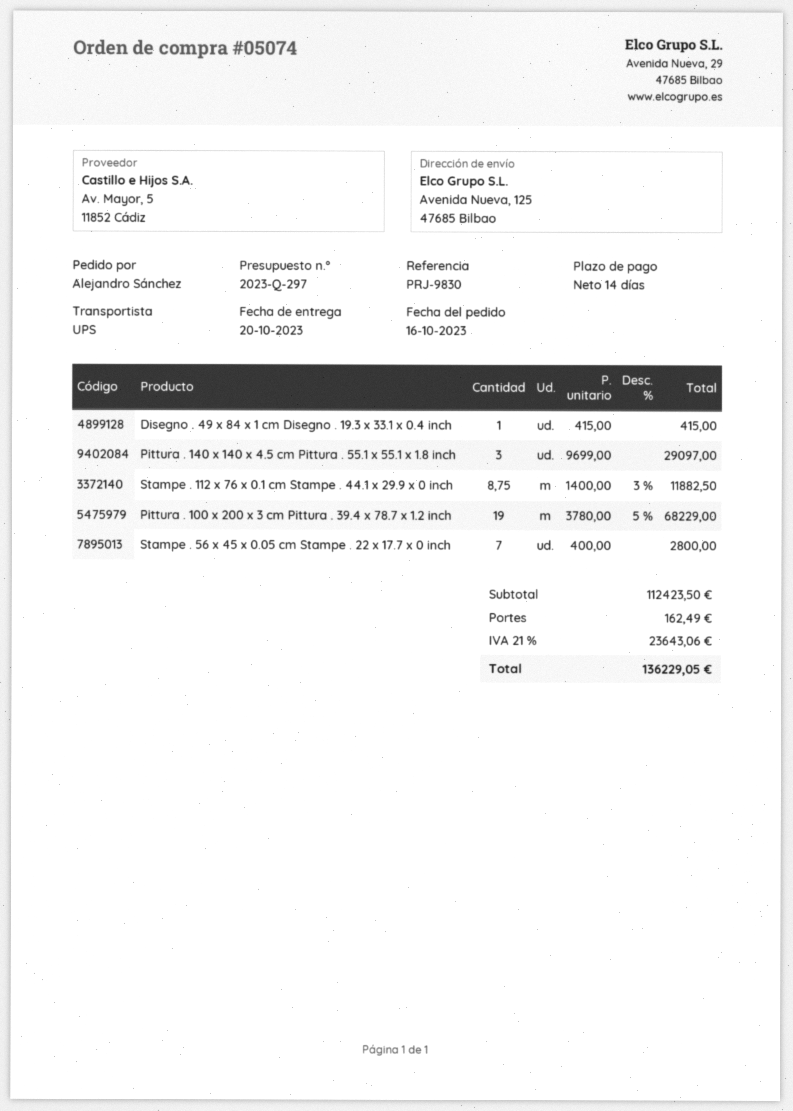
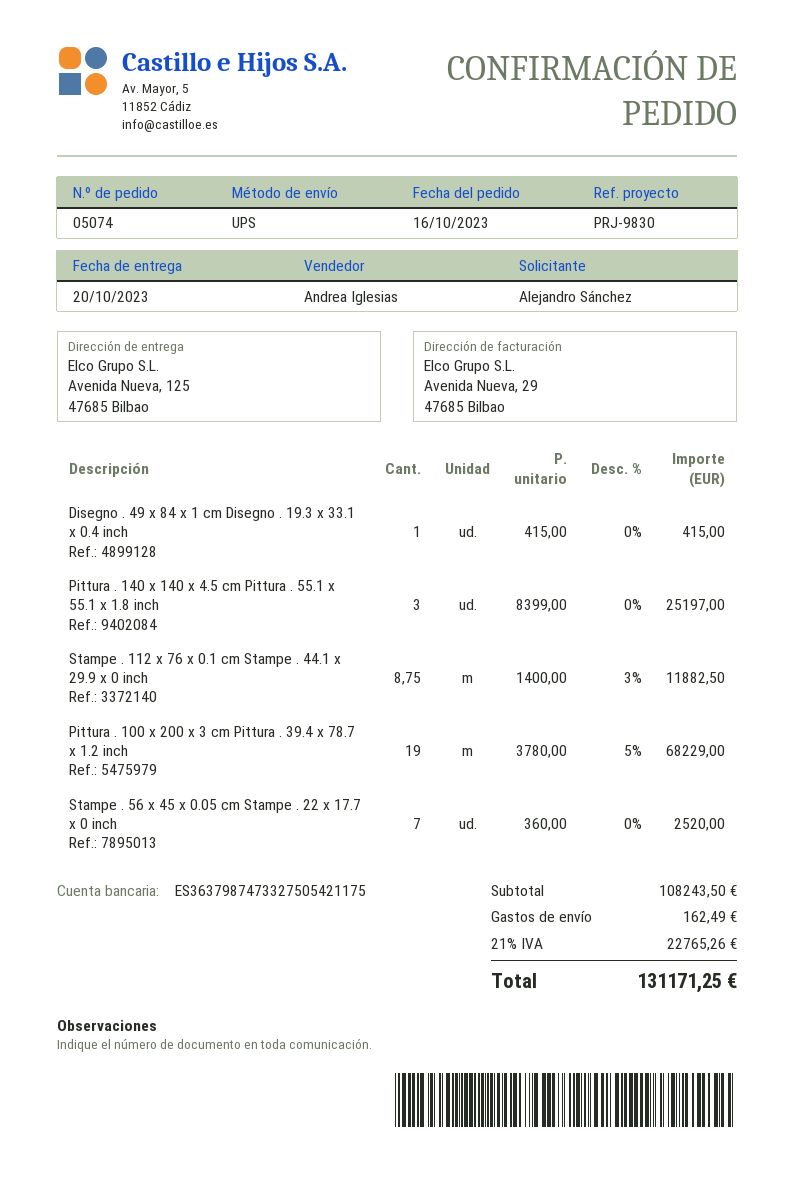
Pittura . 140 x 140 x 4.5 cm Pittura . 55.1 x 55.1 x 1.8 inch: 3 x 9699.00 = 29097.00 -> 3 x 8399.00 = 25197.00
Stampe . 56 x 45 x 0.05 cm Stampe . 22 x 17.7 x 0 inch: 7 x 400.00 = 2800.00 -> 7 x 360.00 = 2520.00
subtotal: 112423.50 -> 108243.50
tax: 21% = 23643.06 -> 21% = 22765.26
total: 136229.05 -> 131171.25

